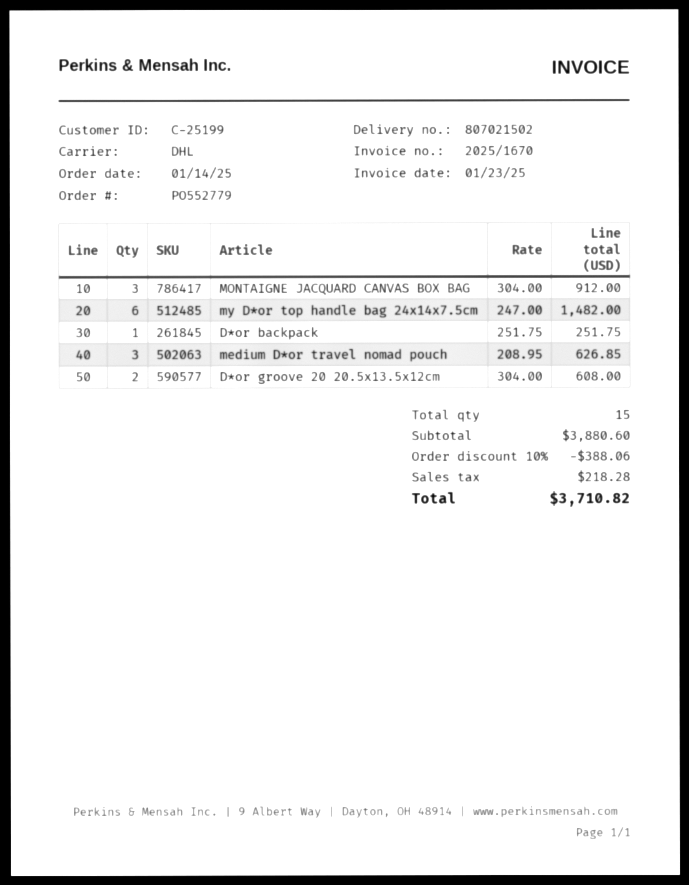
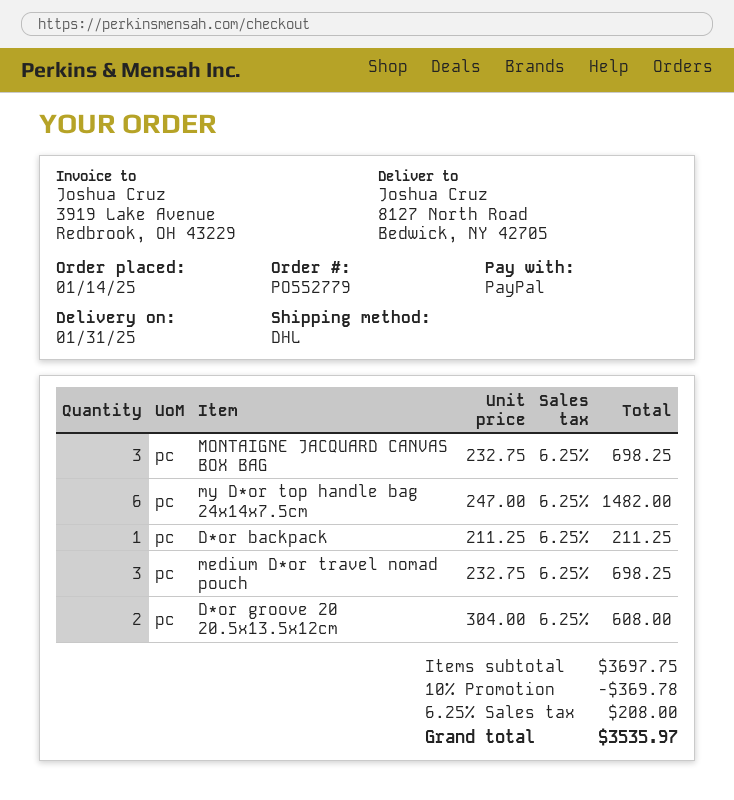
MONTAIGNE JACQUARD CANVAS BOX BAG: 3 x 304.00 = 912.00 -> 3 x 232.75 = 698.25
D*or backpack: 1 x 251.75 = 251.75 -> 1 x 211.25 = 211.25
medium D*or travel nomad pouch: 3 x 208.95 = 626.85 -> 3 x 232.75 = 698.25
subtotal: 3880.60 -> 3697.75
discount: 10% = 388.06 -> 10% = 369.78
tax: 218.28 -> 208.00
total: 3710.82 -> 3535.97

